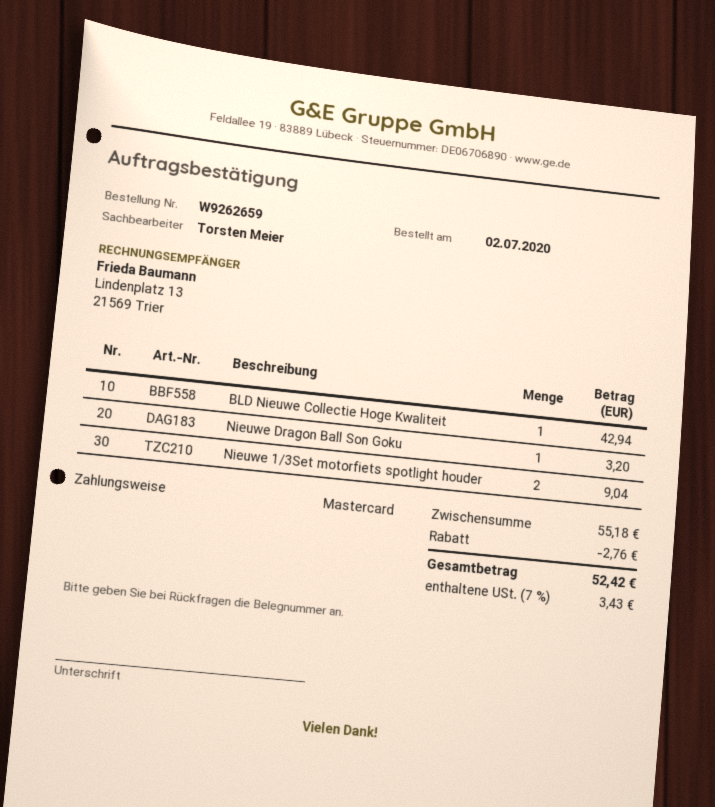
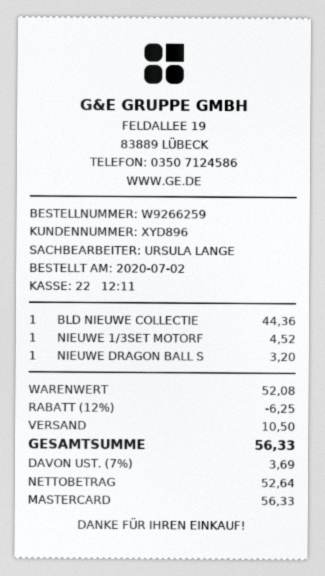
order number: W9262659 -> W9266259
sales rep: Torsten Meier -> URSULA LANGE
BLD Nieuwe Collectie Hoge Kwaliteit: 1 for 42.94 -> 1 for 44.36
Nieuwe 1/3Set motorfiets spotlight houder: 2 for 9.04 -> 1 for 4.52
subtotal: 55.18 -> 52.08
discount: 2.76 -> 6.25
shipping: none -> 10.50
tax: 7% = 3.43 -> 7% = 3.69
total: 52.42 -> 56.33

